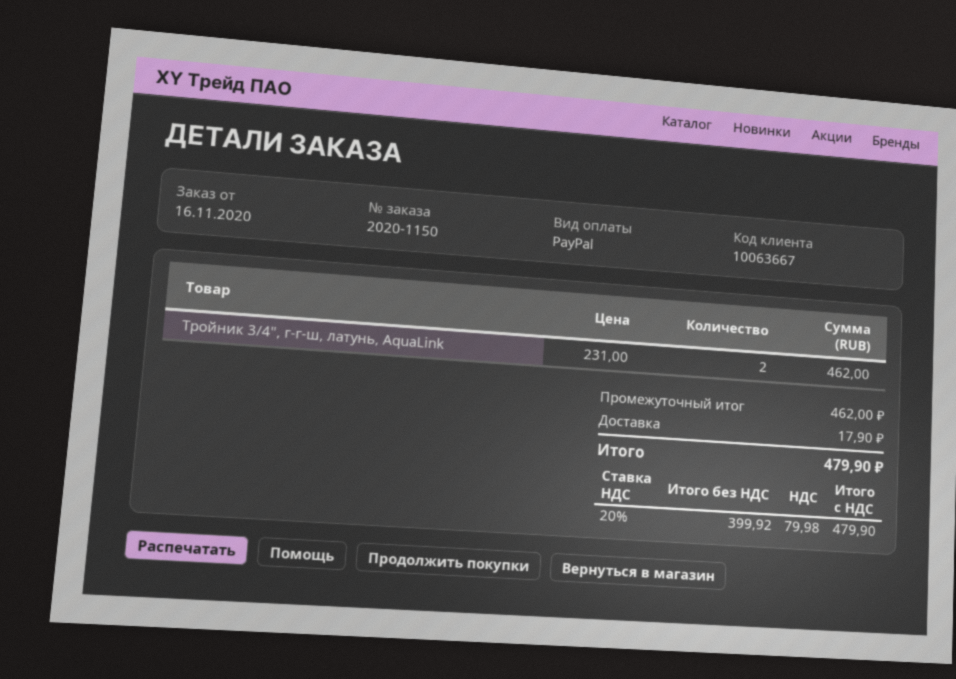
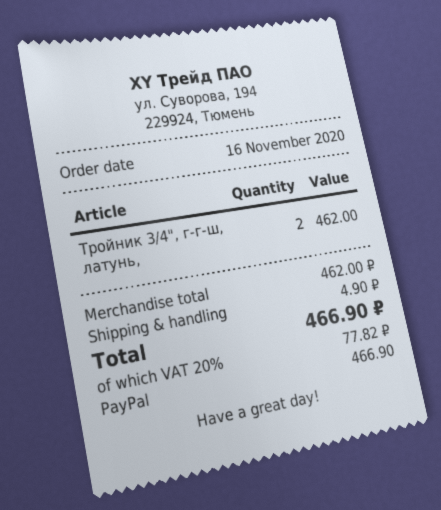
shipping: 17.90 -> 4.90
tax: 20% = 79.98 -> 20% = 77.82
total: 479.90 -> 466.90

